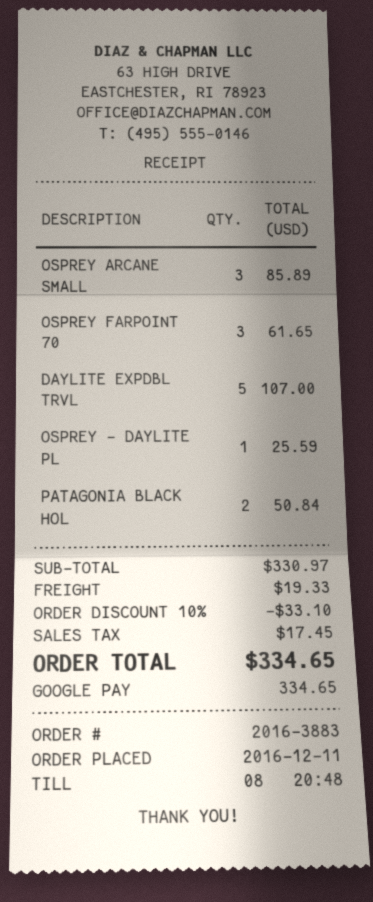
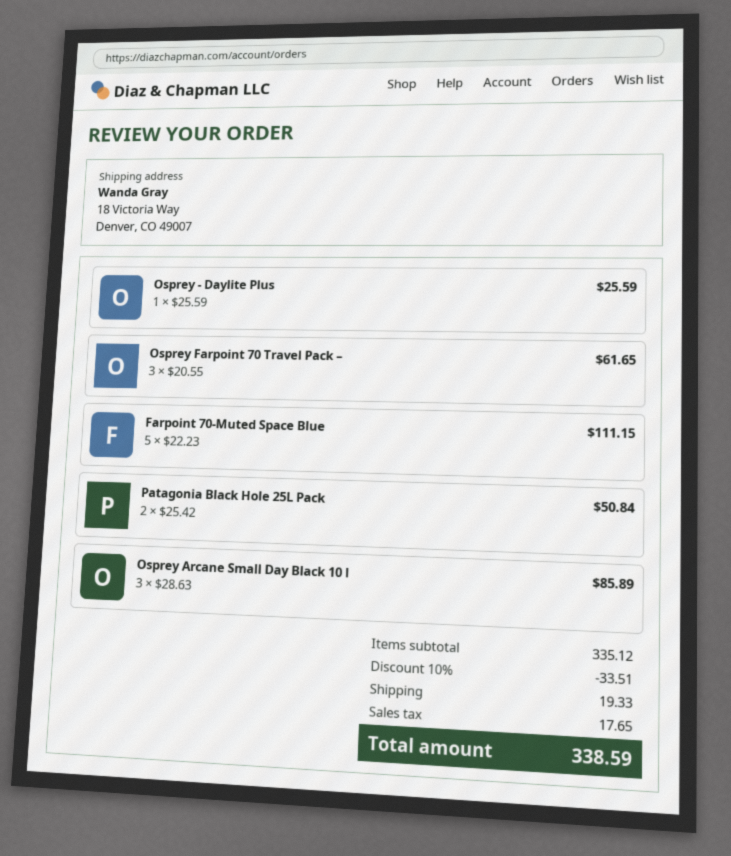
DAYLITE EXPDBL TRVL: 5 for 107.00 -> none
Farpoint 70-Muted Space Blue: none -> 5 for 111.15
subtotal: 330.97 -> 335.12
discount: 10% = 33.10 -> 10% = 33.51
tax: 17.45 -> 17.65
total: 334.65 -> 338.59

